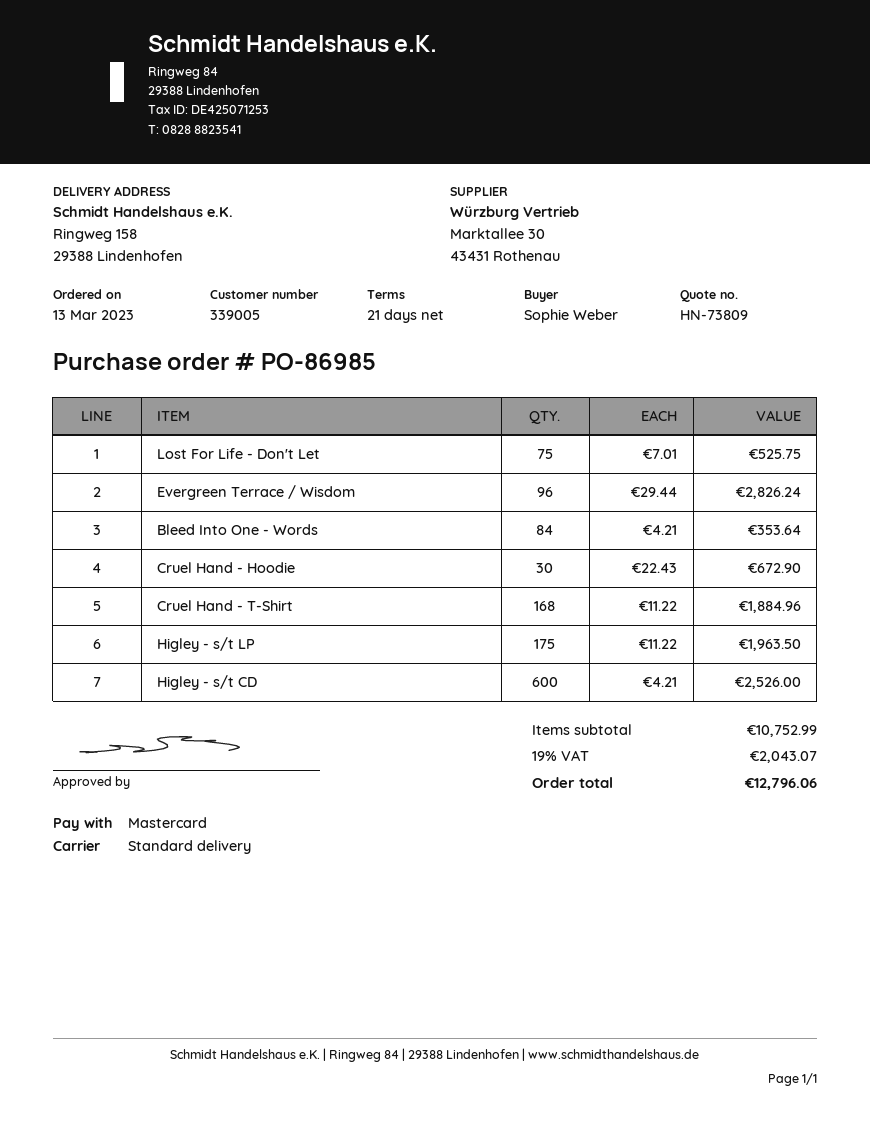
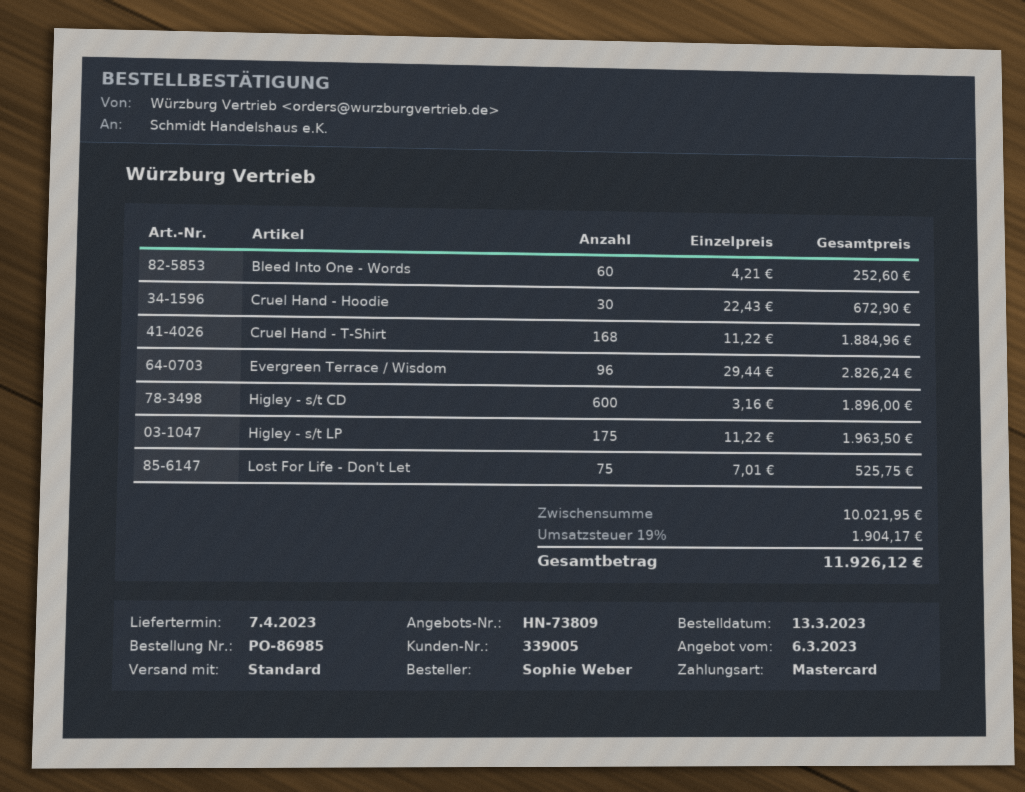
Bleed Into One - Words: 84 x 4.21 = 353.64 -> 60 x 4.21 = 252.60
Higley - s/t CD: 600 x 4.21 = 2526.00 -> 600 x 3.16 = 1896.00
subtotal: 10752.99 -> 10021.95
tax: 19% = 2043.07 -> 19% = 1904.17
total: 12796.06 -> 11926.12

